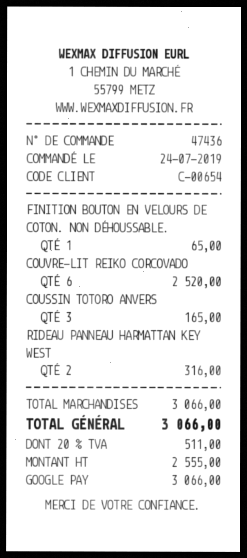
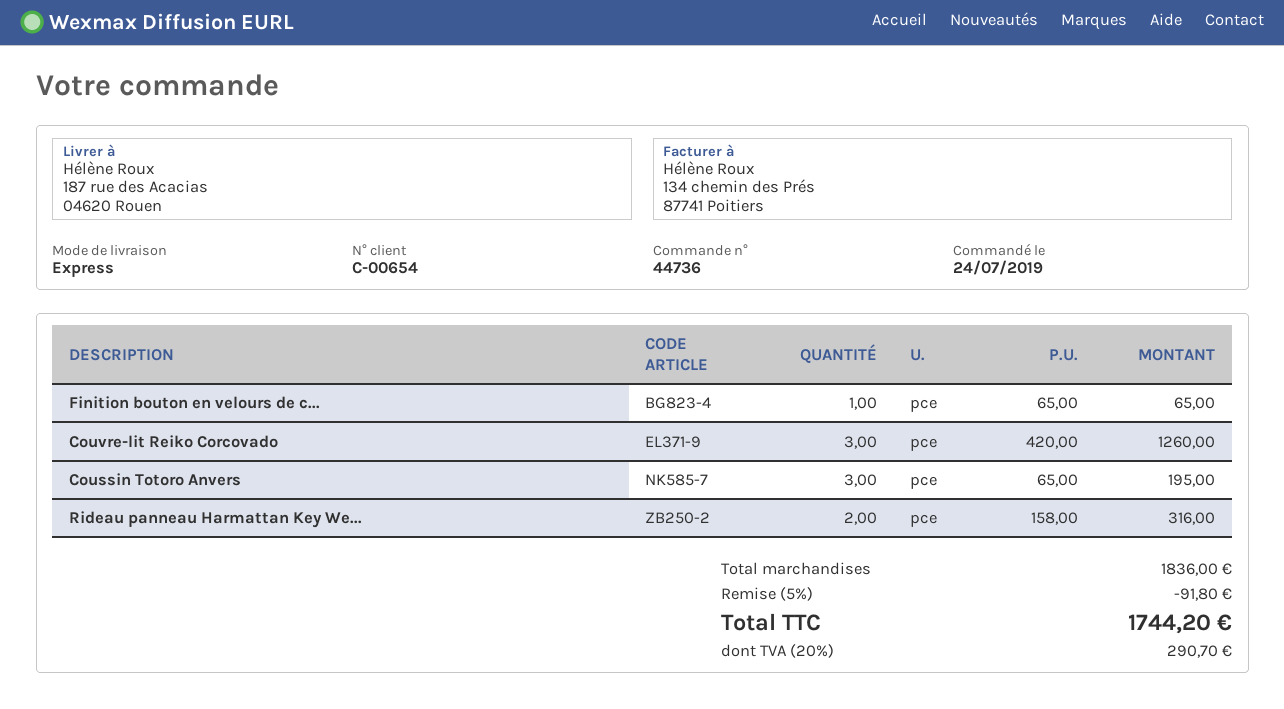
order number: 47436 -> 44736
COUVRE-LIT REIKO CORCOVADO: 6 for 2520.00 -> 3 for 1260.00
COUSSIN TOTORO ANVERS: 3 for 165.00 -> 3 for 195.00
subtotal: 3066.00 -> 1836.00
discount: none -> 5% = 91.80
tax: 20% = 511.00 -> 20% = 290.70
total: 3066.00 -> 1744.20

